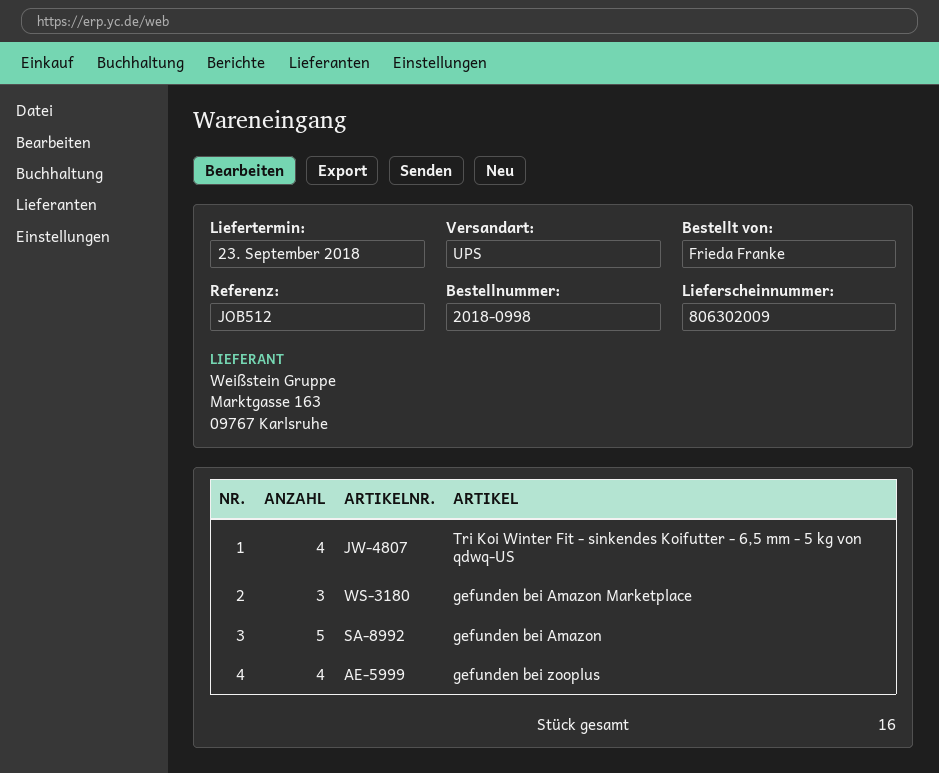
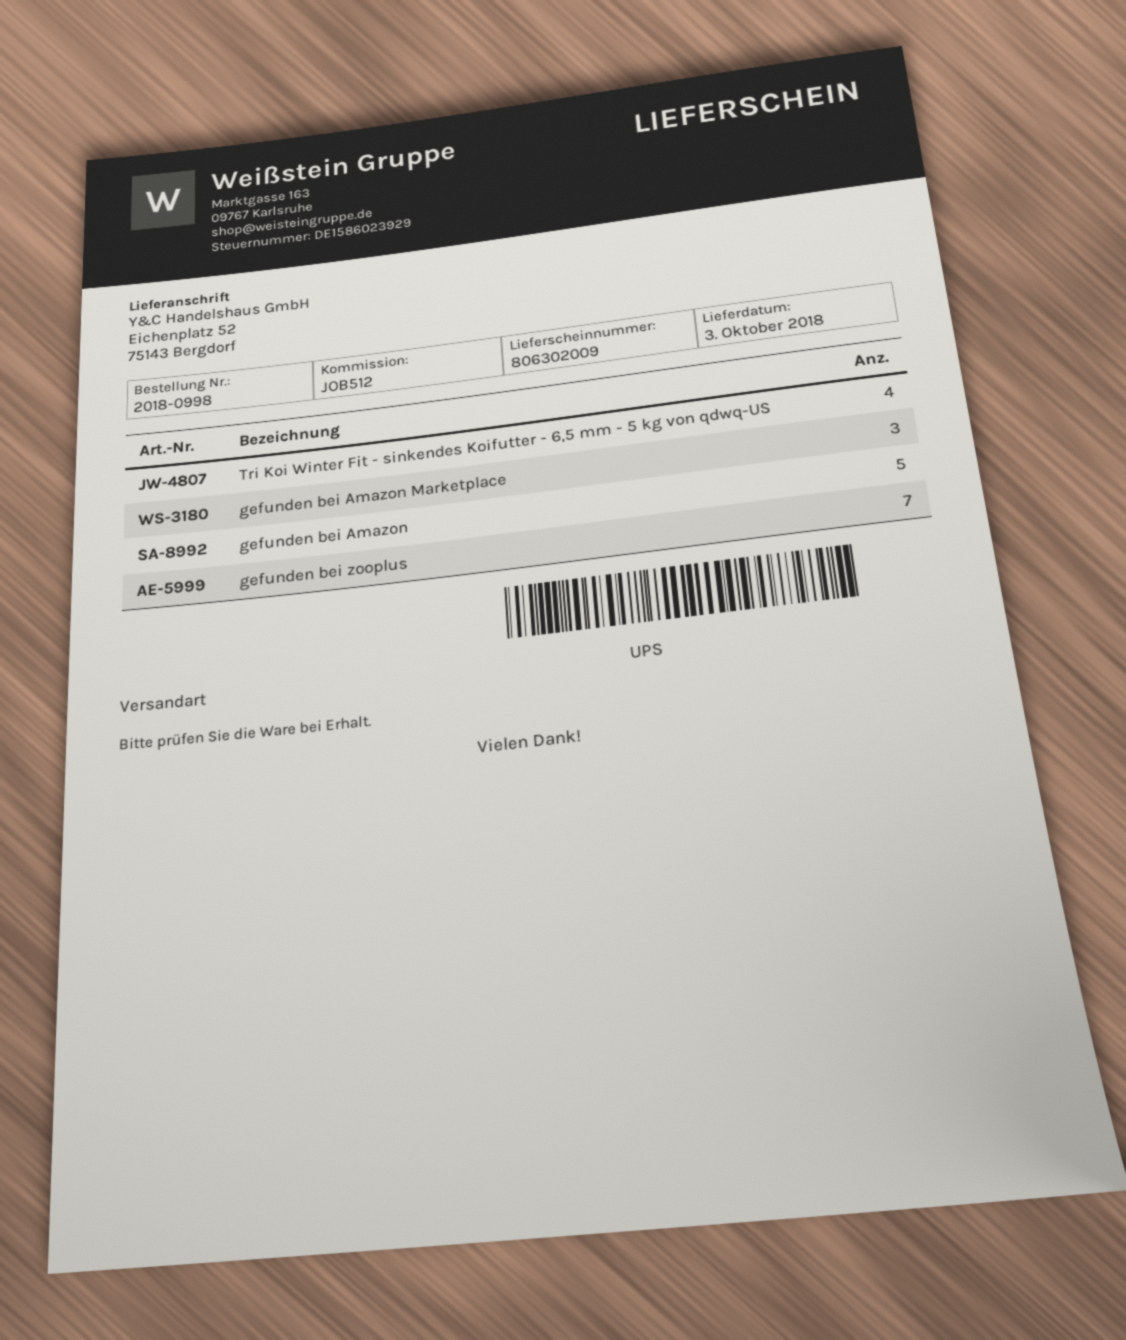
delivery date: 2018-09-23 -> 2018-10-03
gefunden bei zooplus: 4 -> 7

